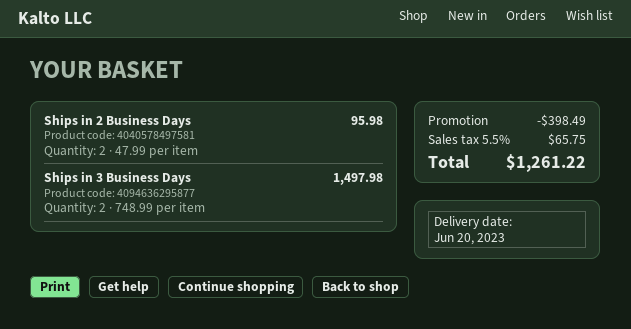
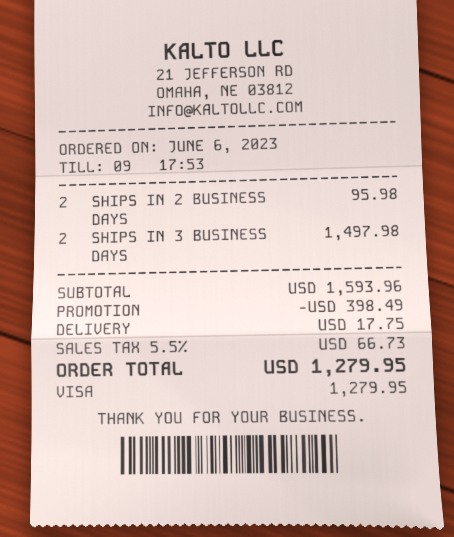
shipping: none -> 17.75
tax: 5.5% = 65.75 -> 5.5% = 66.73
total: 1261.22 -> 1279.95

